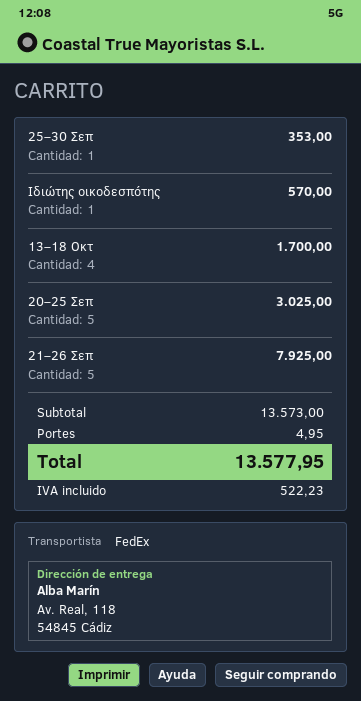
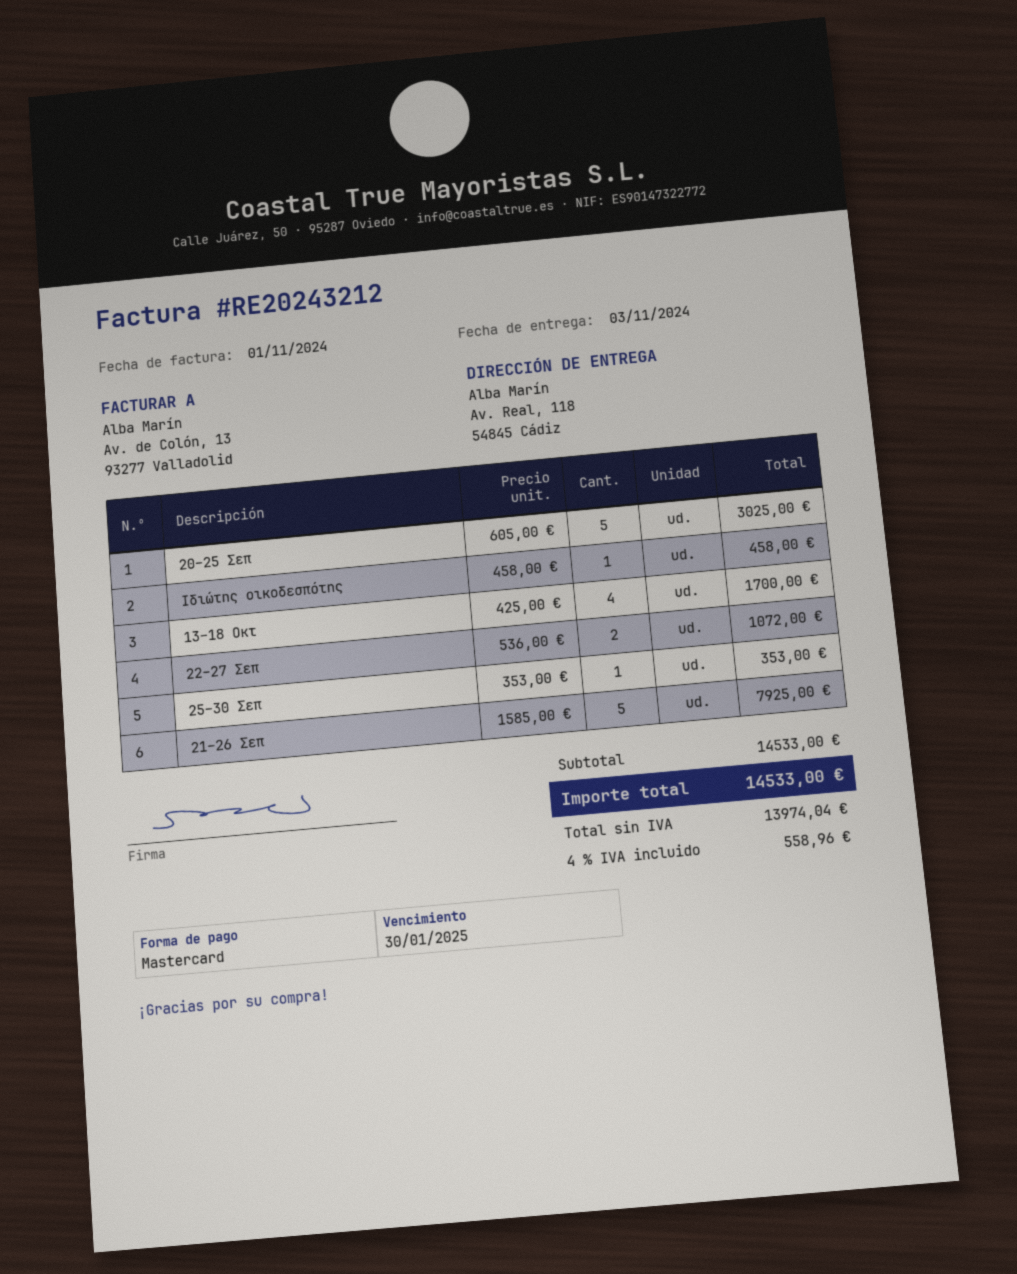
Ιδιώτης οικοδεσπότης: 1 for 570.00 -> 1 for 458.00
22–27 Σεπ: none -> 2 for 1072.00
subtotal: 13573.00 -> 14533.00
shipping: 4.95 -> none
tax: 522.23 -> 558.96
total: 13577.95 -> 14533.00

